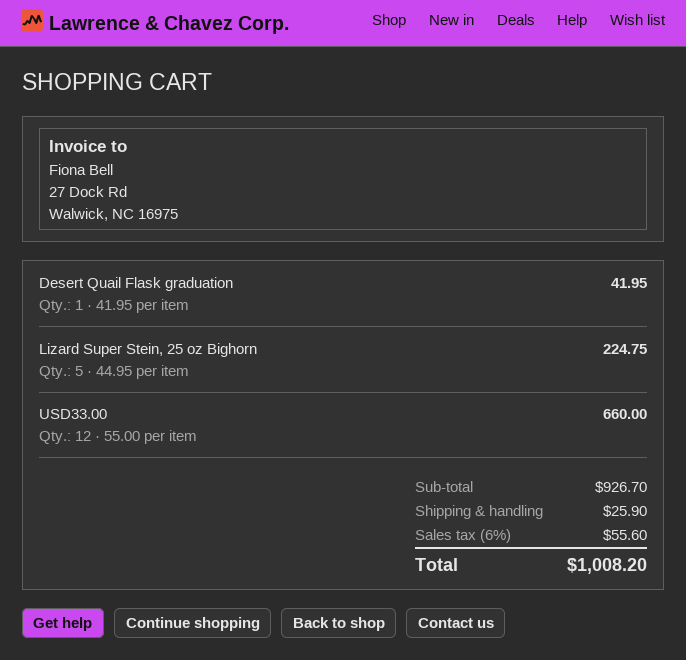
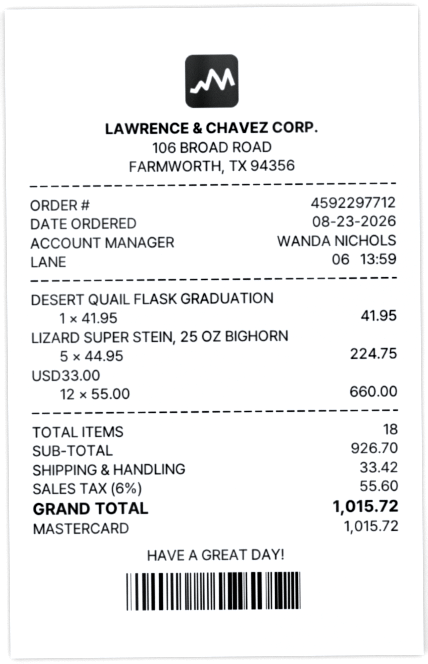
shipping: 25.90 -> 33.42
total: 1008.20 -> 1015.72

